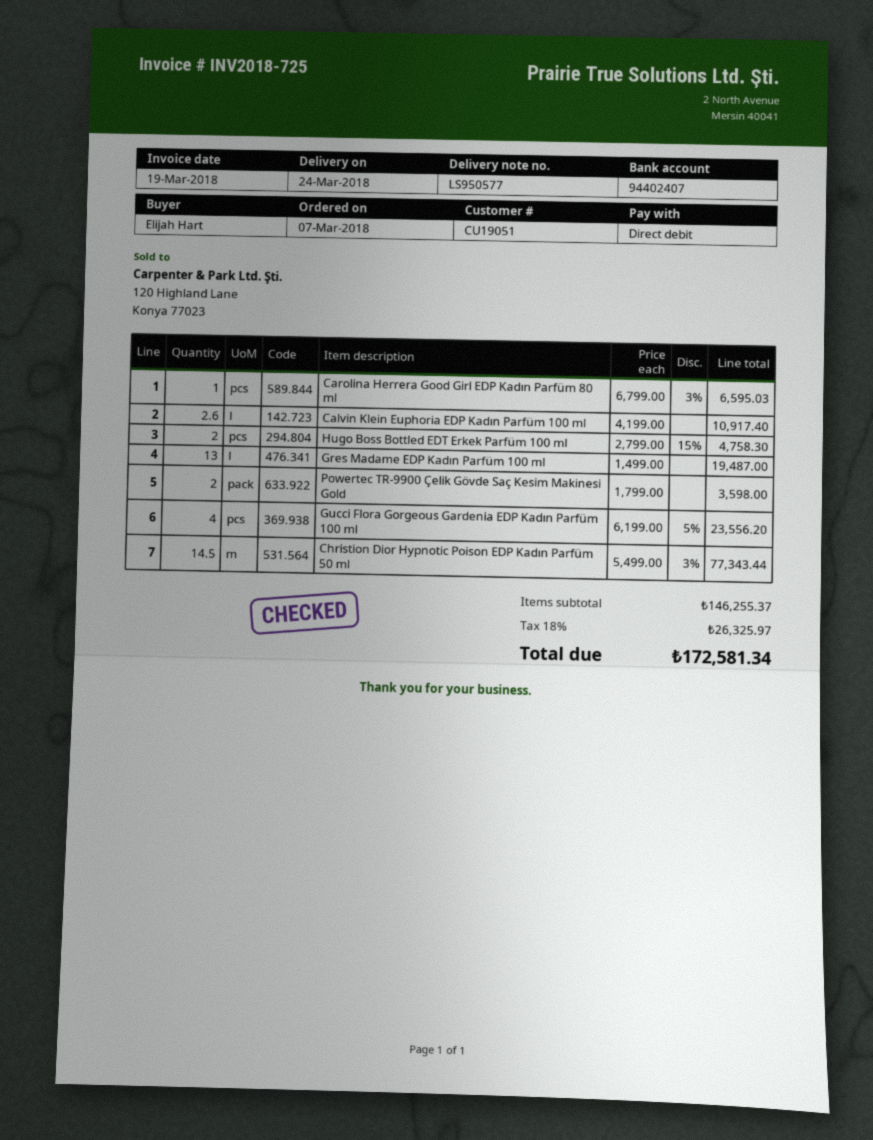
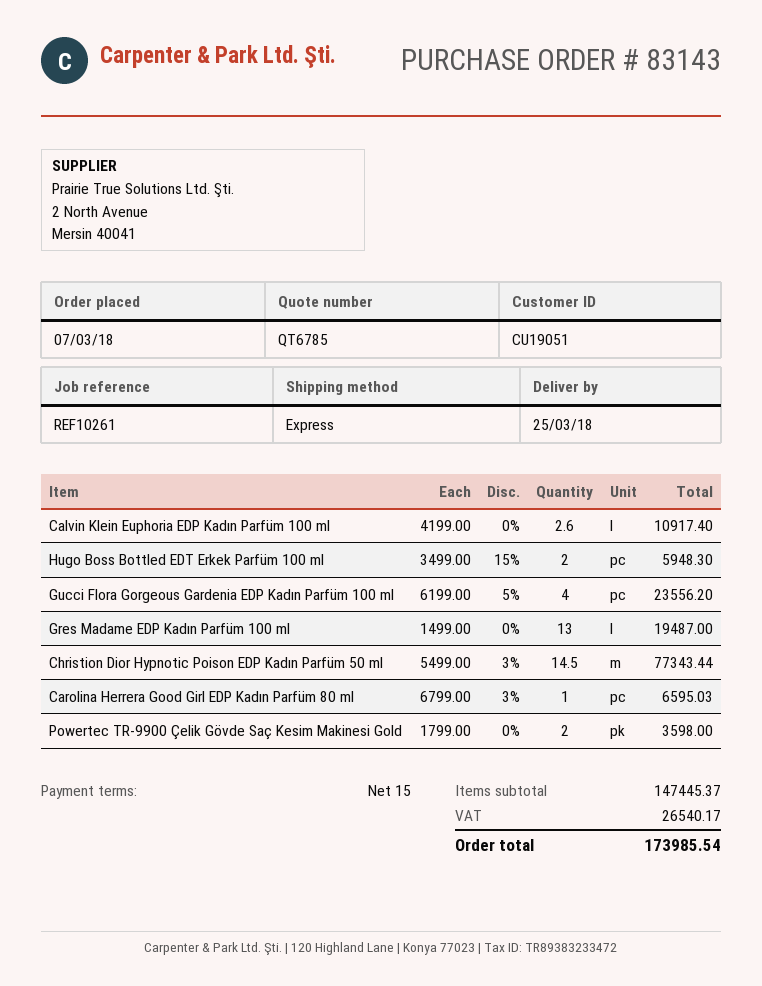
delivery date: 2018-03-24 -> 2018-03-25
Hugo Boss Bottled EDT Erkek Parfüm 100 ml: 2 x 2799.00 - 15% = 4758.30 -> 2 x 3499.00 - 15% = 5948.30
subtotal: 146255.37 -> 147445.37
tax: 26325.97 -> 26540.17
total: 172581.34 -> 173985.54

